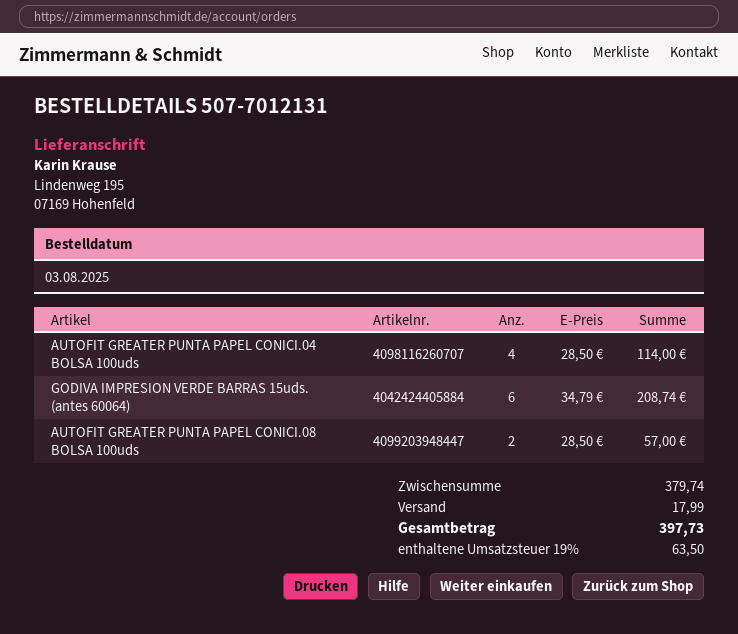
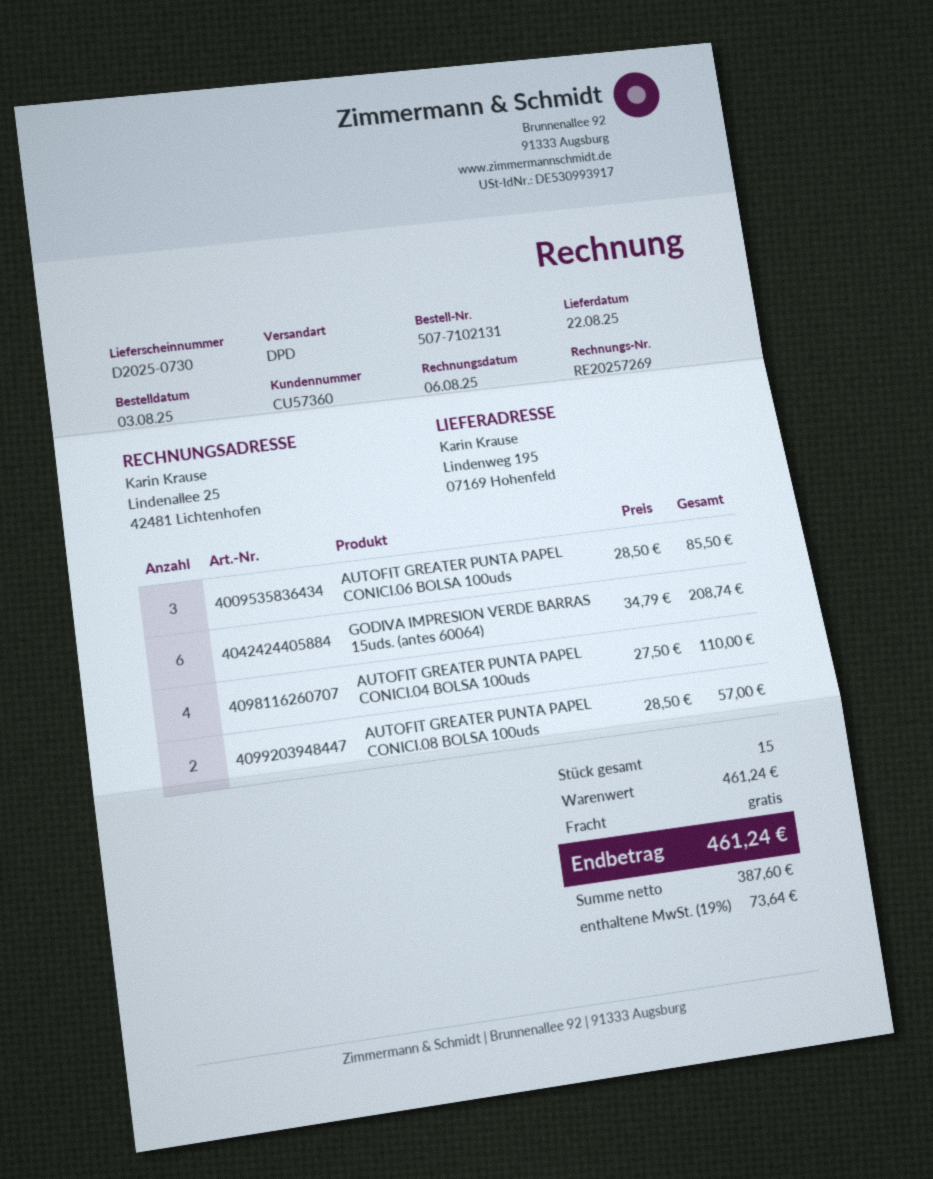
order number: 507-7012131 -> 507-7102131
AUTOFIT GREATER PUNTA PAPEL CONICI.04 BOLSA 100uds: 4 x 28.50 = 114.00 -> 4 x 27.50 = 110.00
AUTOFIT GREATER PUNTA PAPEL CONICI.06 BOLSA 100uds: none -> 3 x 28.50 = 85.50
subtotal: 379.74 -> 461.24
shipping: 17.99 -> 0.00
tax: 19% = 63.50 -> 19% = 73.64
total: 397.73 -> 461.24

